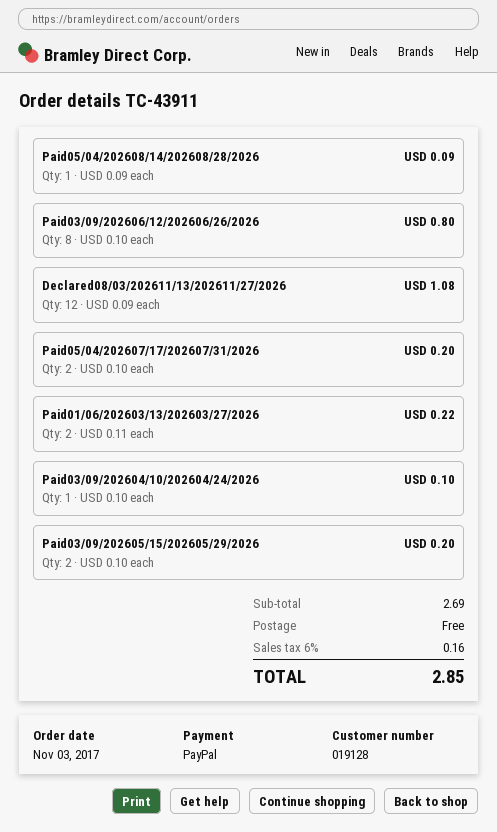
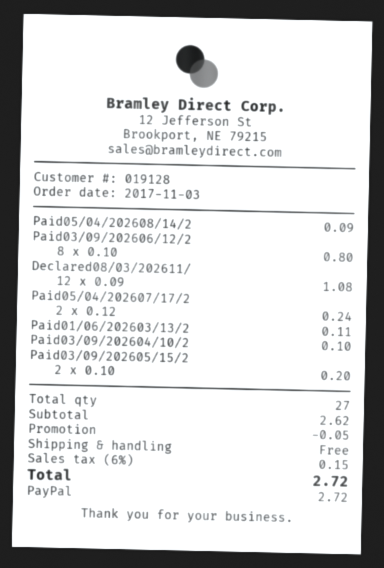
Paid05/04/202607/17/202607/31/2026: 2 x 0.10 = 0.20 -> 2 x 0.12 = 0.24
Paid01/06/202603/13/202603/27/2026: 2 x 0.11 = 0.22 -> 1 x 0.11 = 0.11
subtotal: 2.69 -> 2.62
discount: none -> 0.05
tax: 6% = 0.16 -> 6% = 0.15
total: 2.85 -> 2.72

